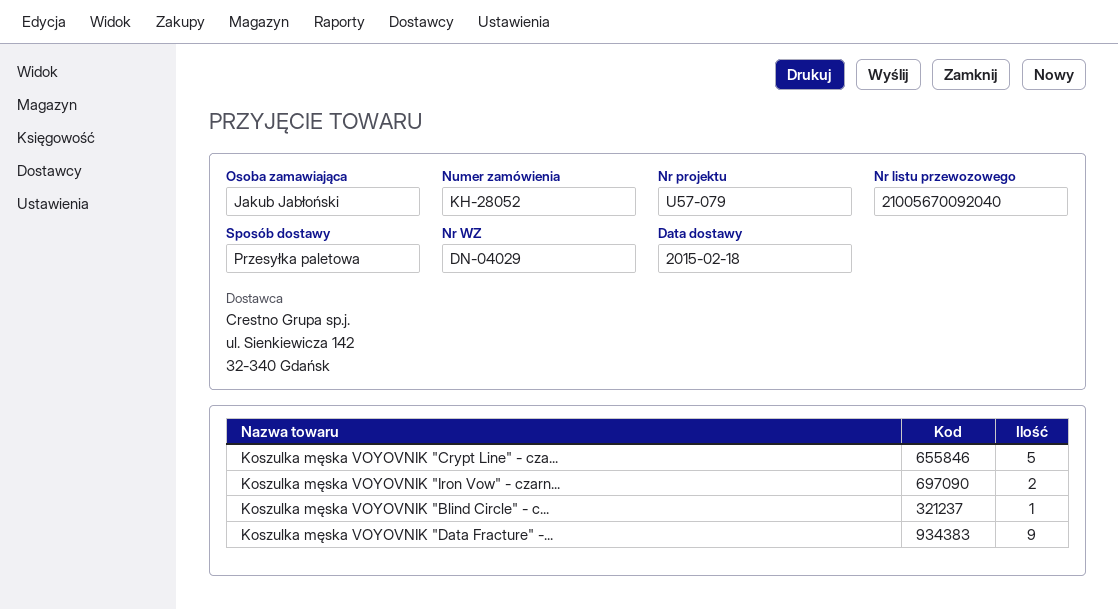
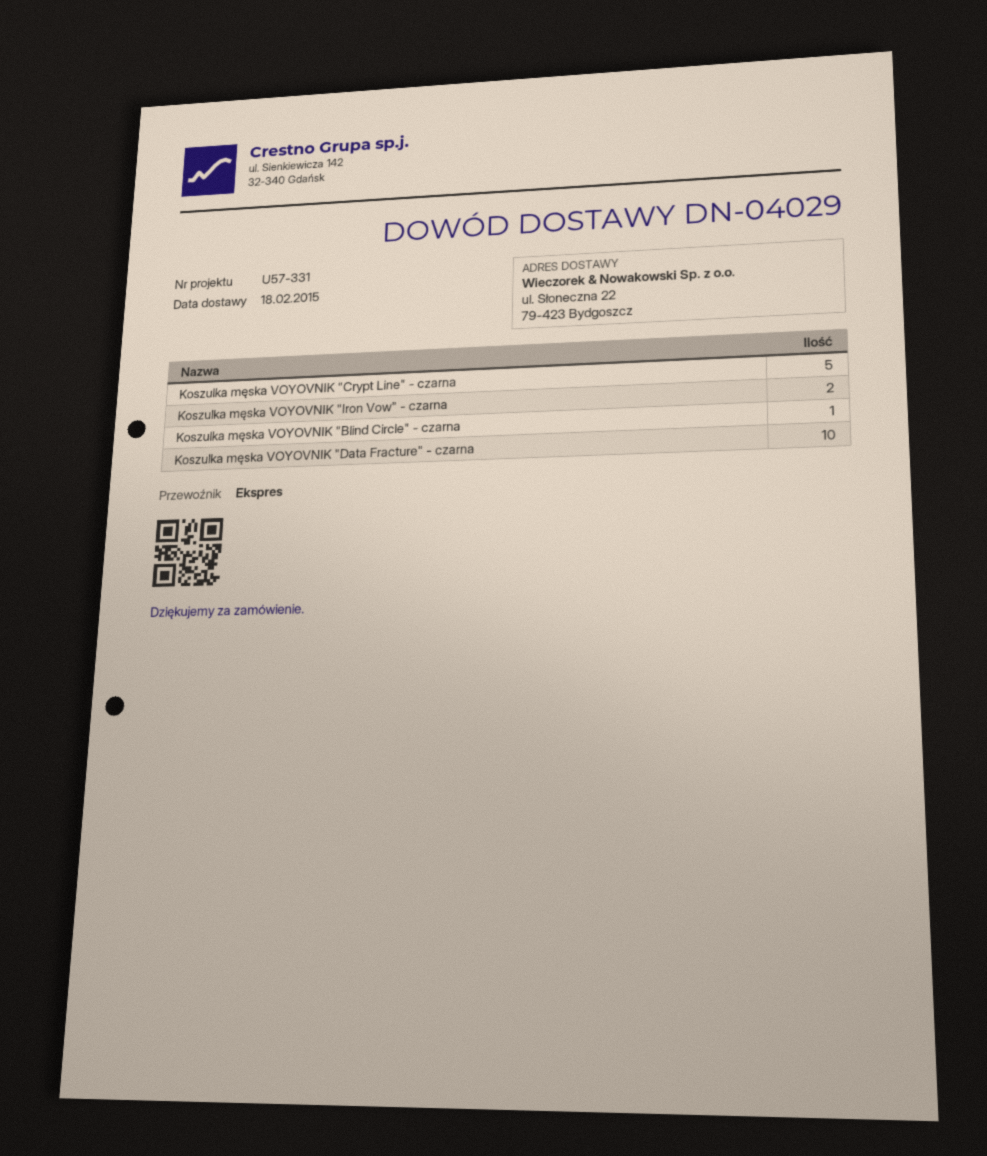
reference: U57-079 -> U57-331
shipping method: pallet freight -> express
Koszulka męska VOYOVNIK "Data Fracture" -...: 9 -> 10

